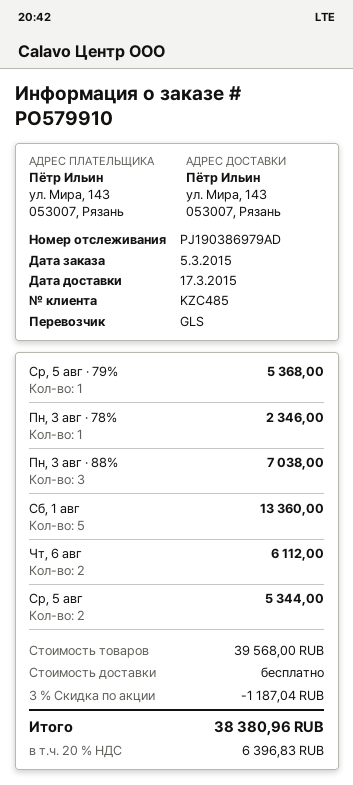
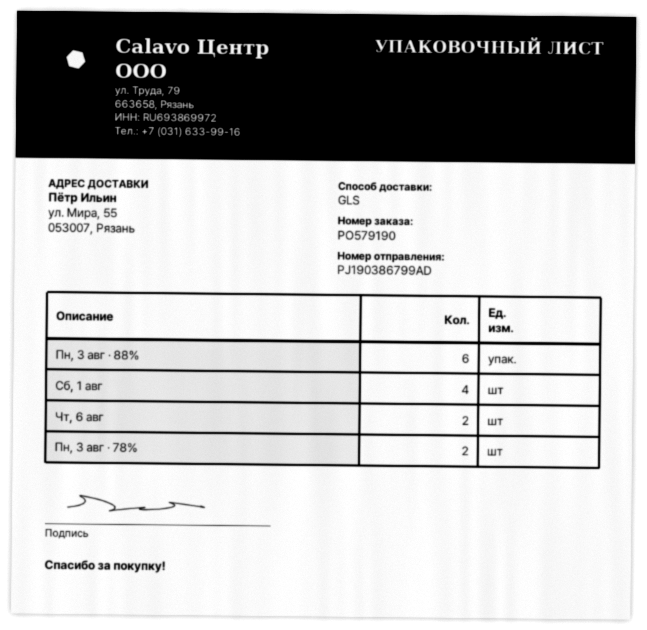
order number: PO579910 -> PO579190
tracking number: PJ190386979AD -> PJ190386799AD
ship to: ул. Мира, 143, 053007, Рязань -> ул. Мира, 55, 053007, Рязань
Ср, 5 авг · 79%: 1 -> none
Пн, 3 авг · 78%: 1 -> 2
Пн, 3 авг · 88%: 3 -> 6
Сб, 1 авг: 5 -> 4
Ср, 5 авг: 2 -> none

